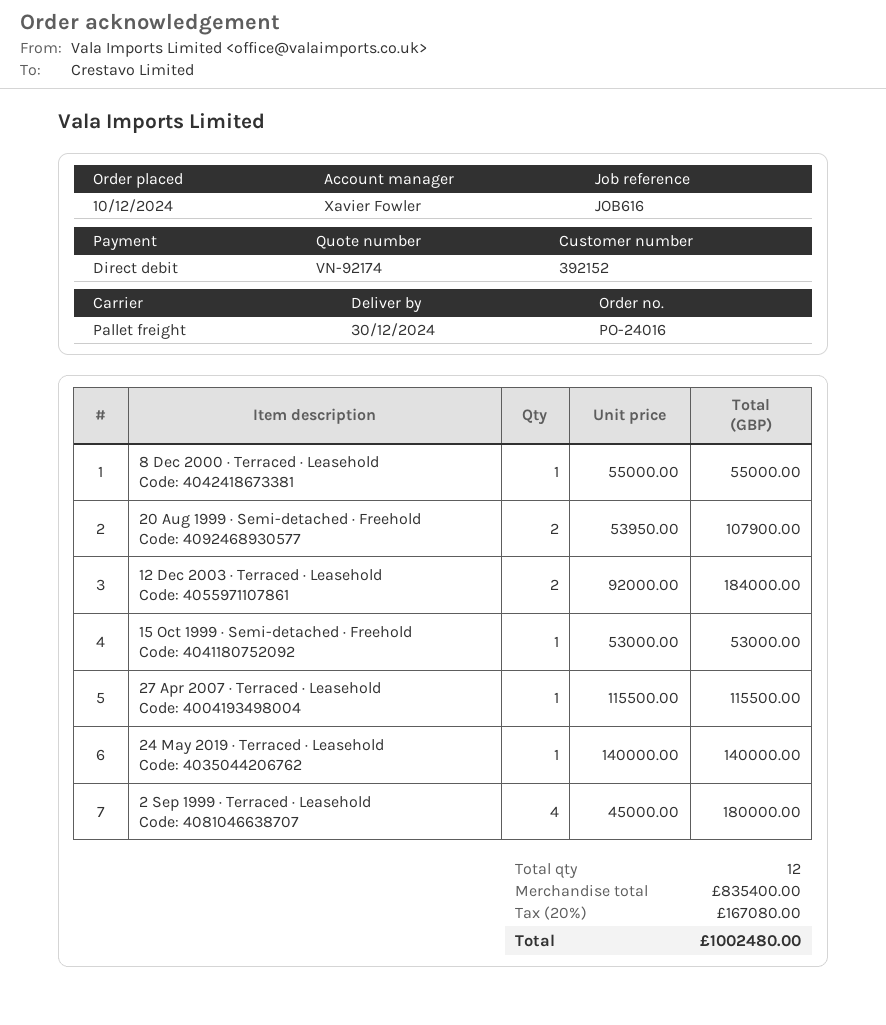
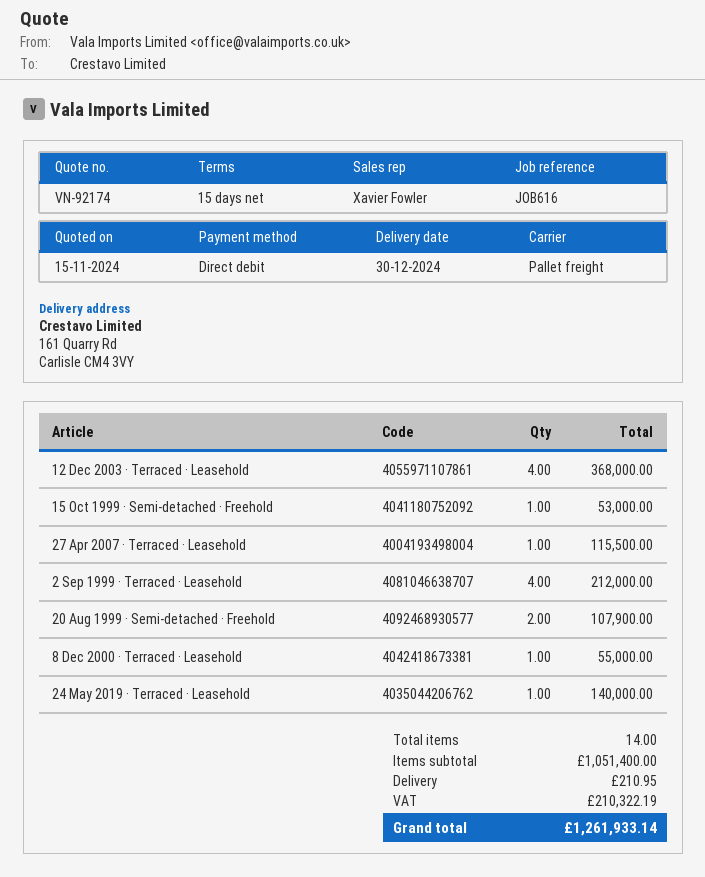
12 Dec 2003 · Terraced · Leasehold: 2 for 184000.00 -> 4 for 368000.00
2 Sep 1999 · Terraced · Leasehold: 4 for 180000.00 -> 4 for 212000.00
total quantity: 12 -> 14
subtotal: 835400.00 -> 1051400.00
shipping: none -> 210.95
tax: 167080.00 -> 210322.19
total: 1002480.00 -> 1261933.14

